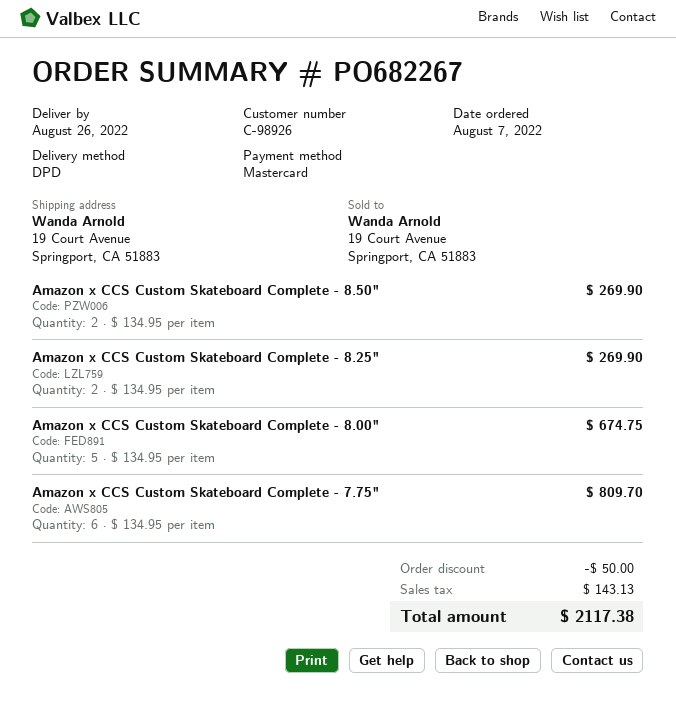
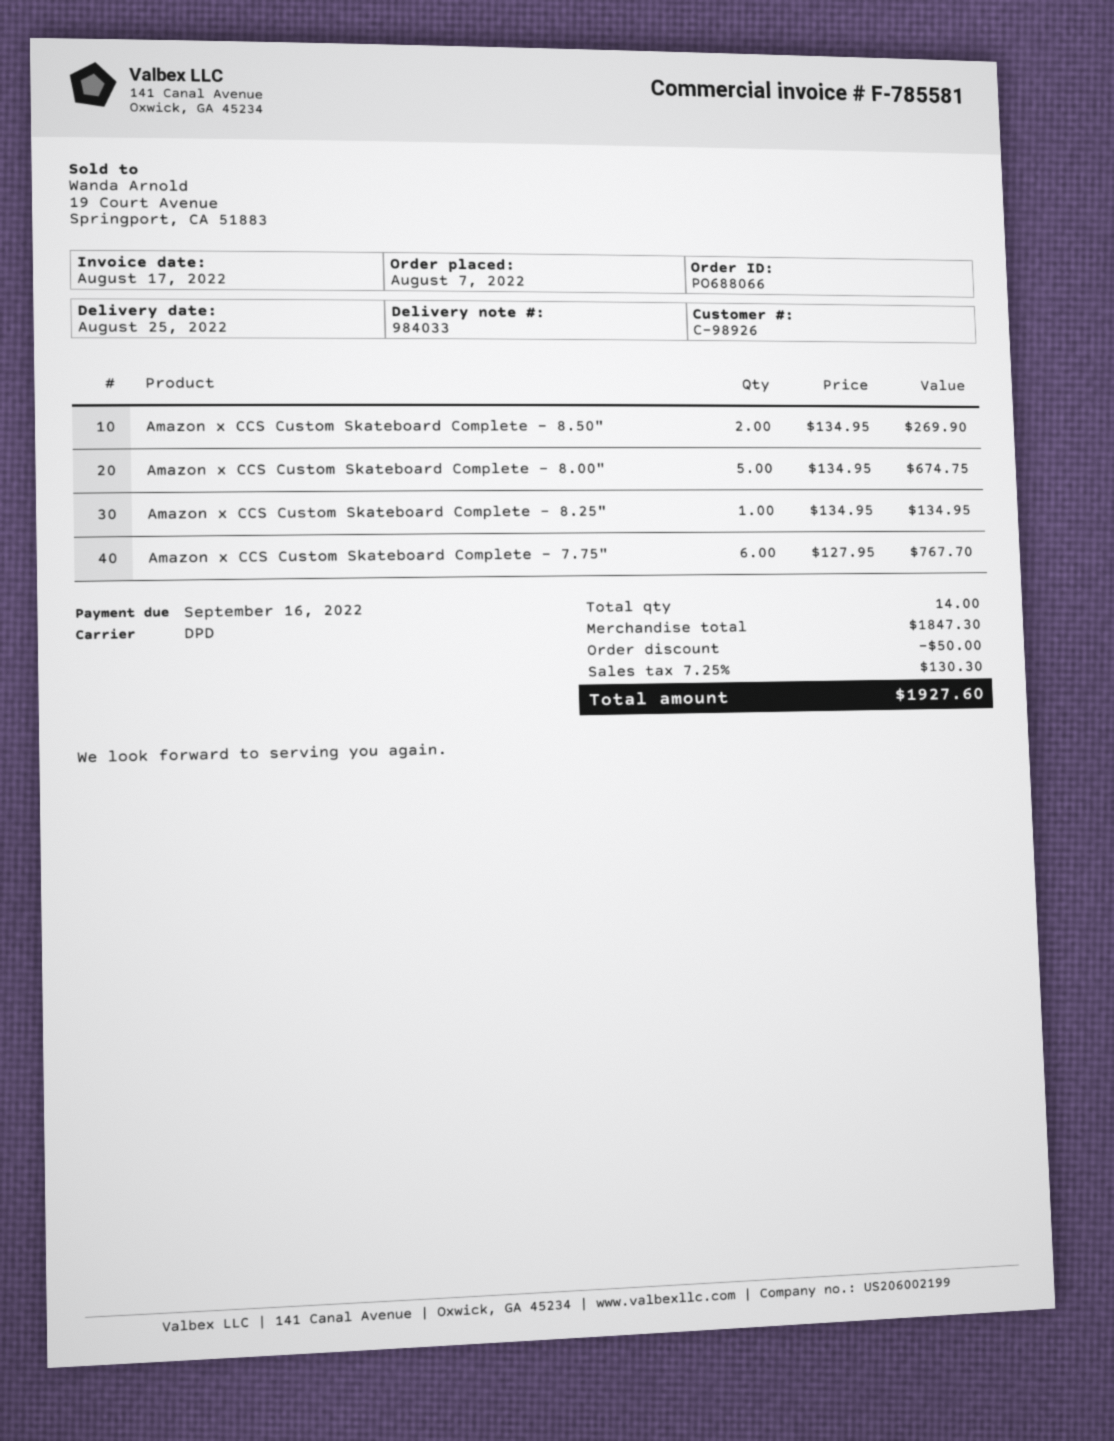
order number: PO682267 -> PO688066
delivery date: 2022-08-26 -> 2022-08-25
Amazon x CCS Custom Skateboard Complete - 8.25": 2 x 134.95 = 269.90 -> 1 x 134.95 = 134.95
Amazon x CCS Custom Skateboard Complete - 7.75": 6 x 134.95 = 809.70 -> 6 x 127.95 = 767.70
tax: 143.13 -> 130.30
total: 2117.38 -> 1927.60

